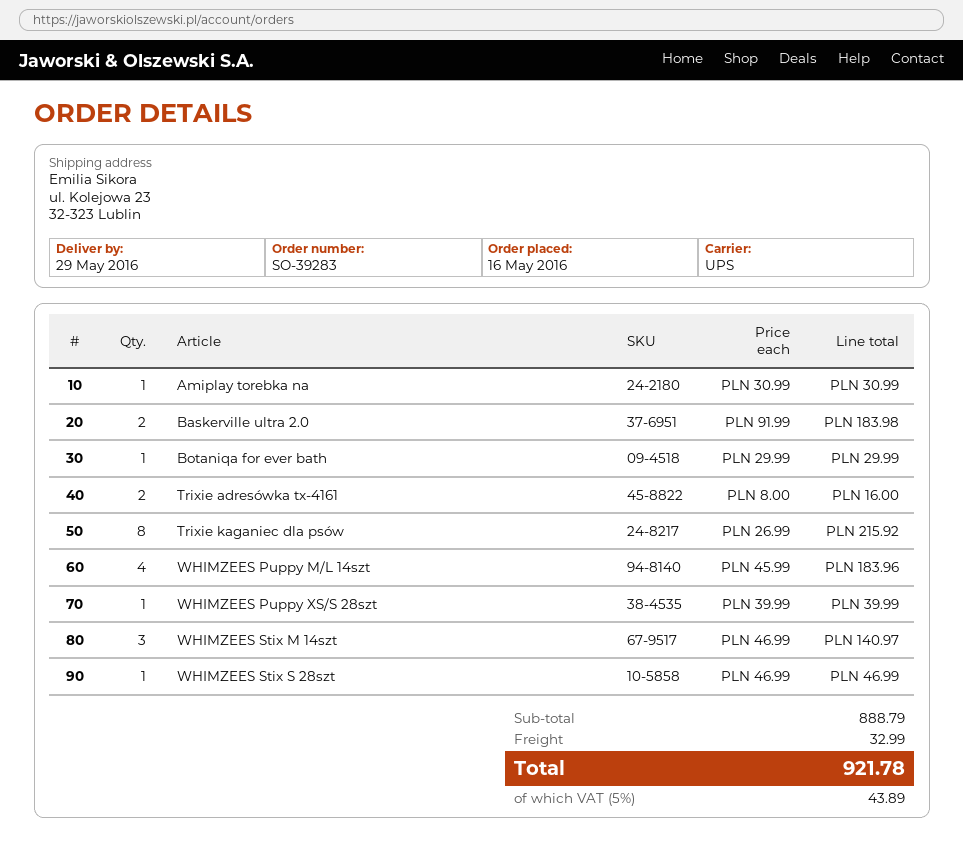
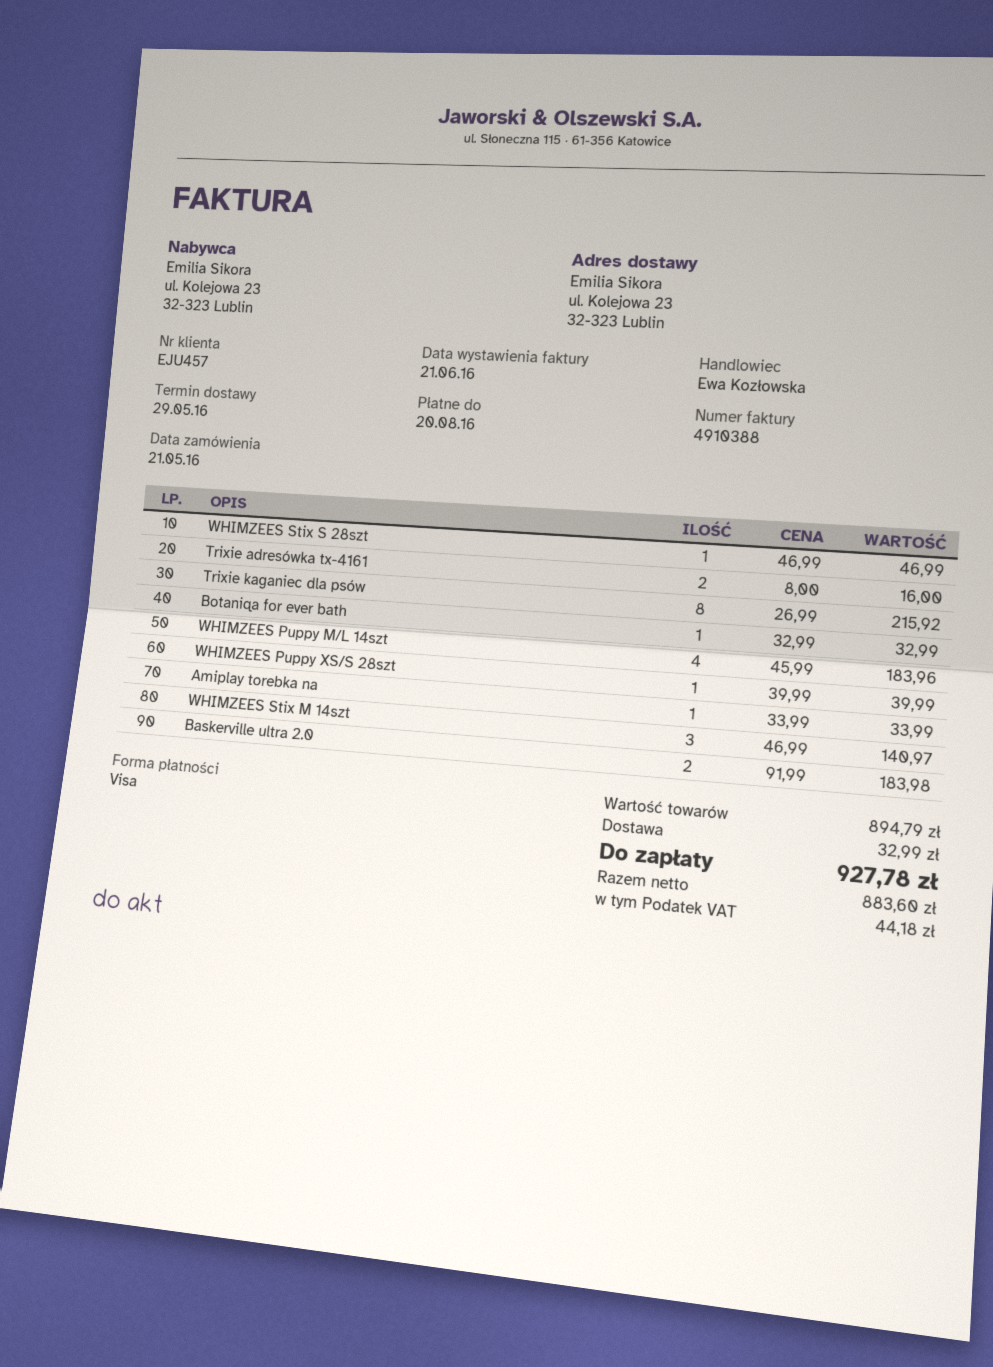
order date: 2016-05-16 -> 2016-05-21
Amiplay torebka na: 1 x 30.99 = 30.99 -> 1 x 33.99 = 33.99
Botaniqa for ever bath: 1 x 29.99 = 29.99 -> 1 x 32.99 = 32.99
subtotal: 888.79 -> 894.79
tax: 43.89 -> 44.18
total: 921.78 -> 927.78

